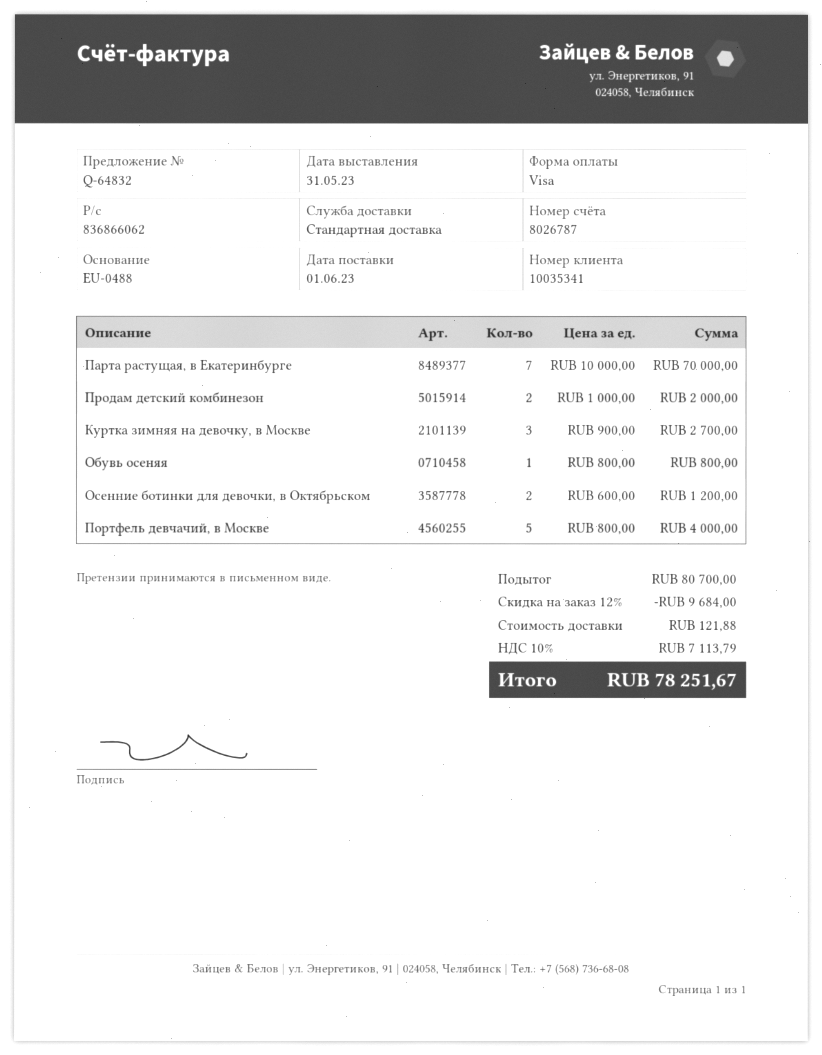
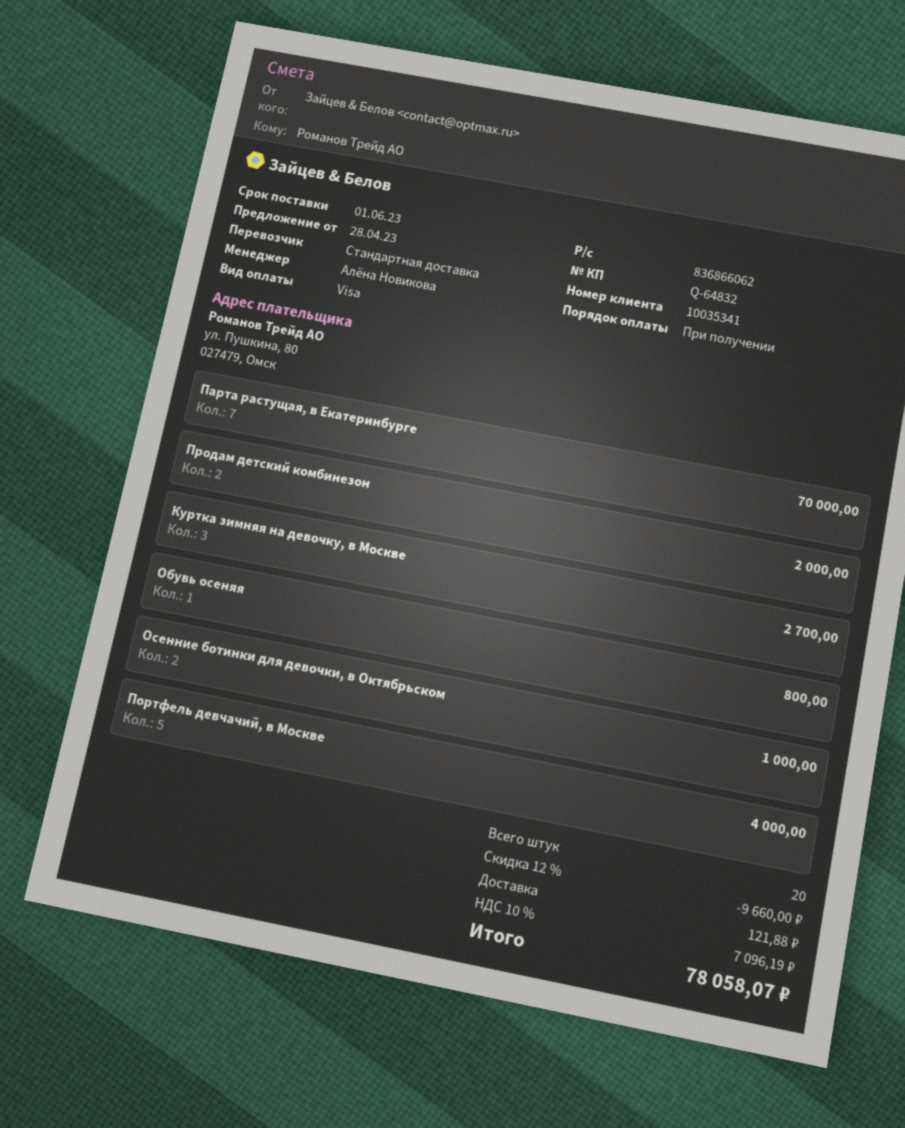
Осенние ботинки для девочки, в Октябрьском: 2 for 1200.00 -> 2 for 1000.00
discount: 12% = 9684.00 -> 12% = 9660.00
tax: 10% = 7113.79 -> 10% = 7096.19
total: 78251.67 -> 78058.07

